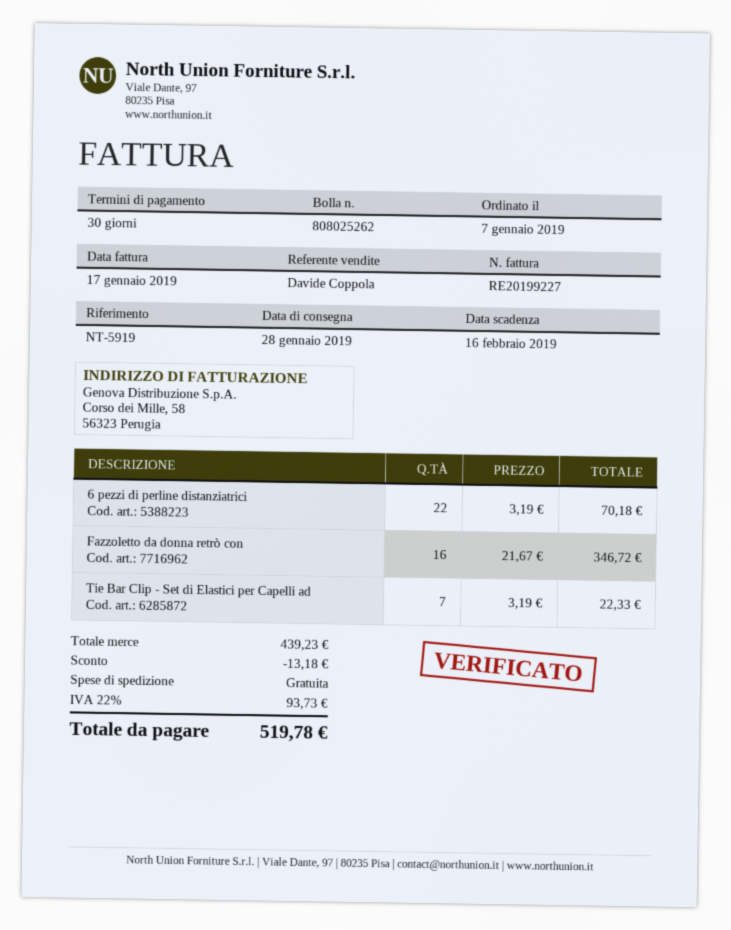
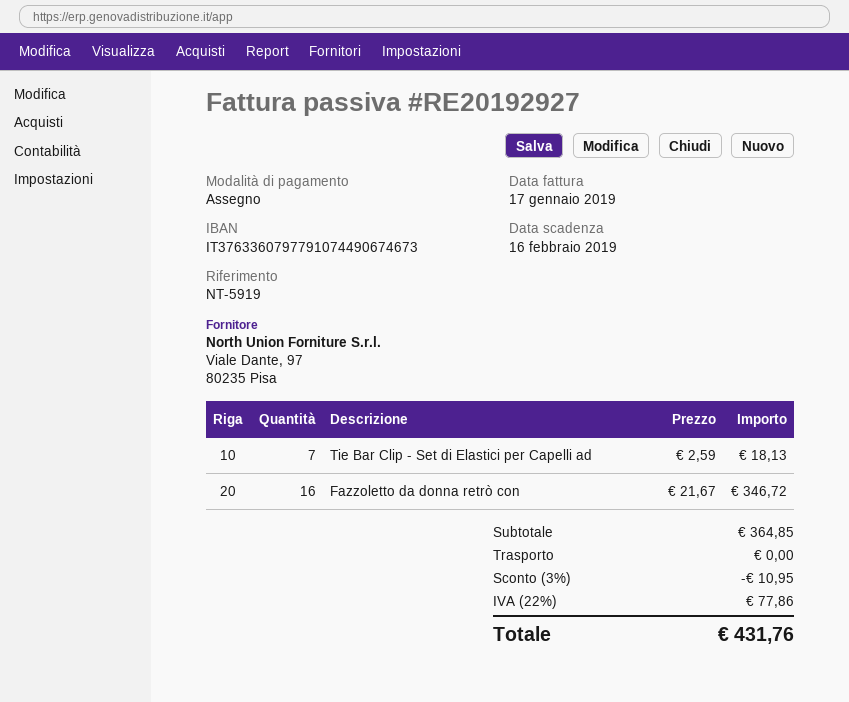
invoice number: RE20199227 -> RE20192927
6 pezzi di perline distanziatrici: 22 x 3.19 = 70.18 -> none
Tie Bar Clip - Set di Elastici per Capelli ad: 7 x 3.19 = 22.33 -> 7 x 2.59 = 18.13
subtotal: 439.23 -> 364.85
discount: 13.18 -> 10.95
tax: 22% = 93.73 -> 22% = 77.86
total: 519.78 -> 431.76

